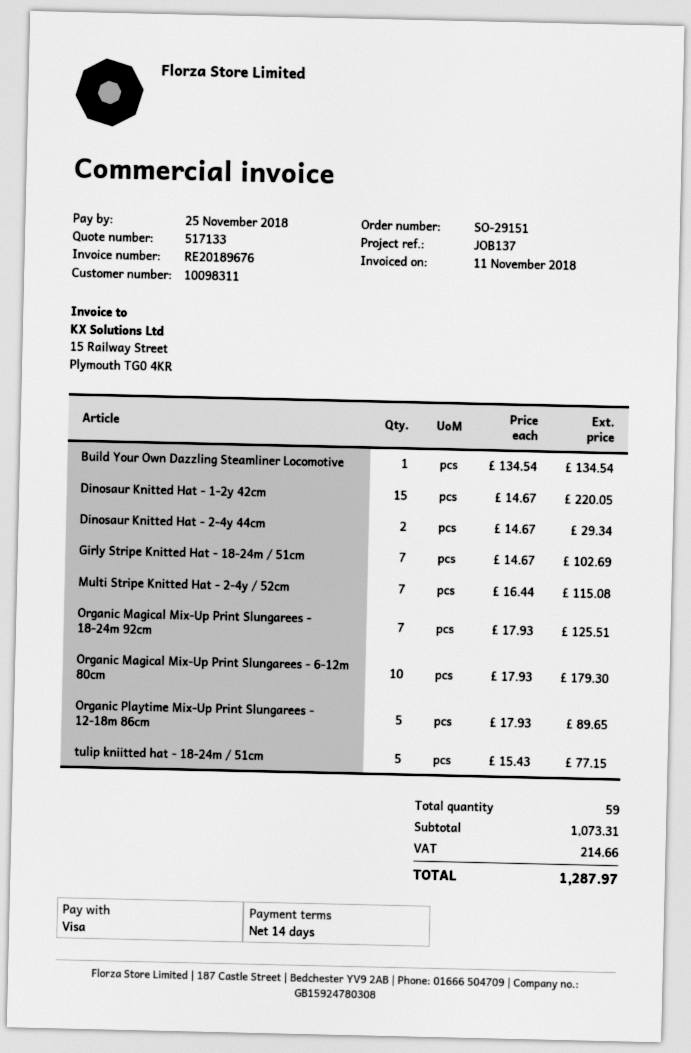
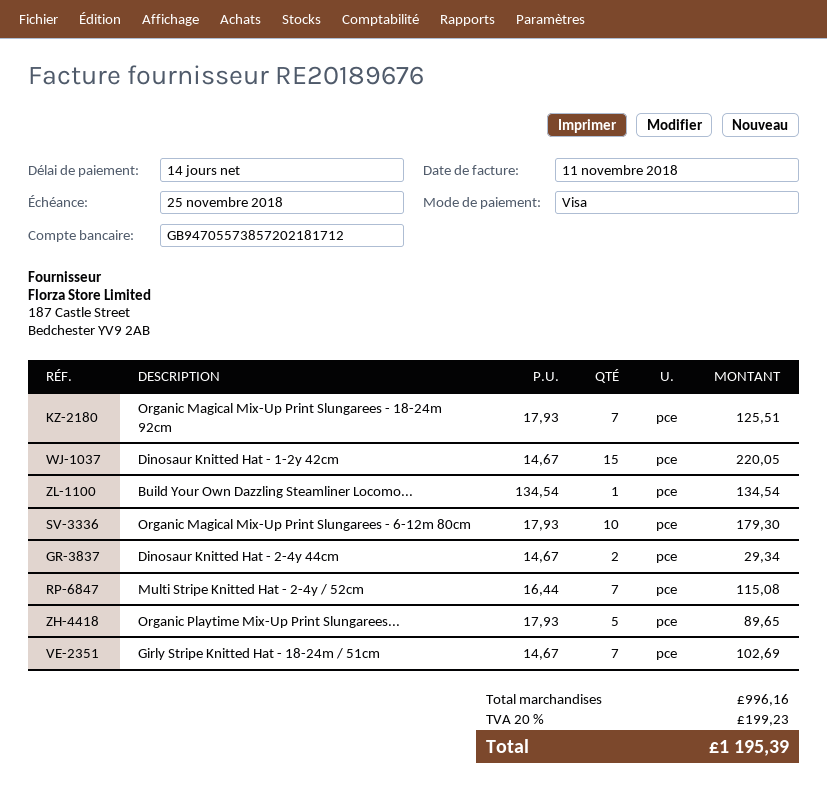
tulip kniitted hat - 18-24m / 51cm: 5 x 15.43 = 77.15 -> none
subtotal: 1073.31 -> 996.16
tax: 214.66 -> 199.23
total: 1287.97 -> 1195.39

